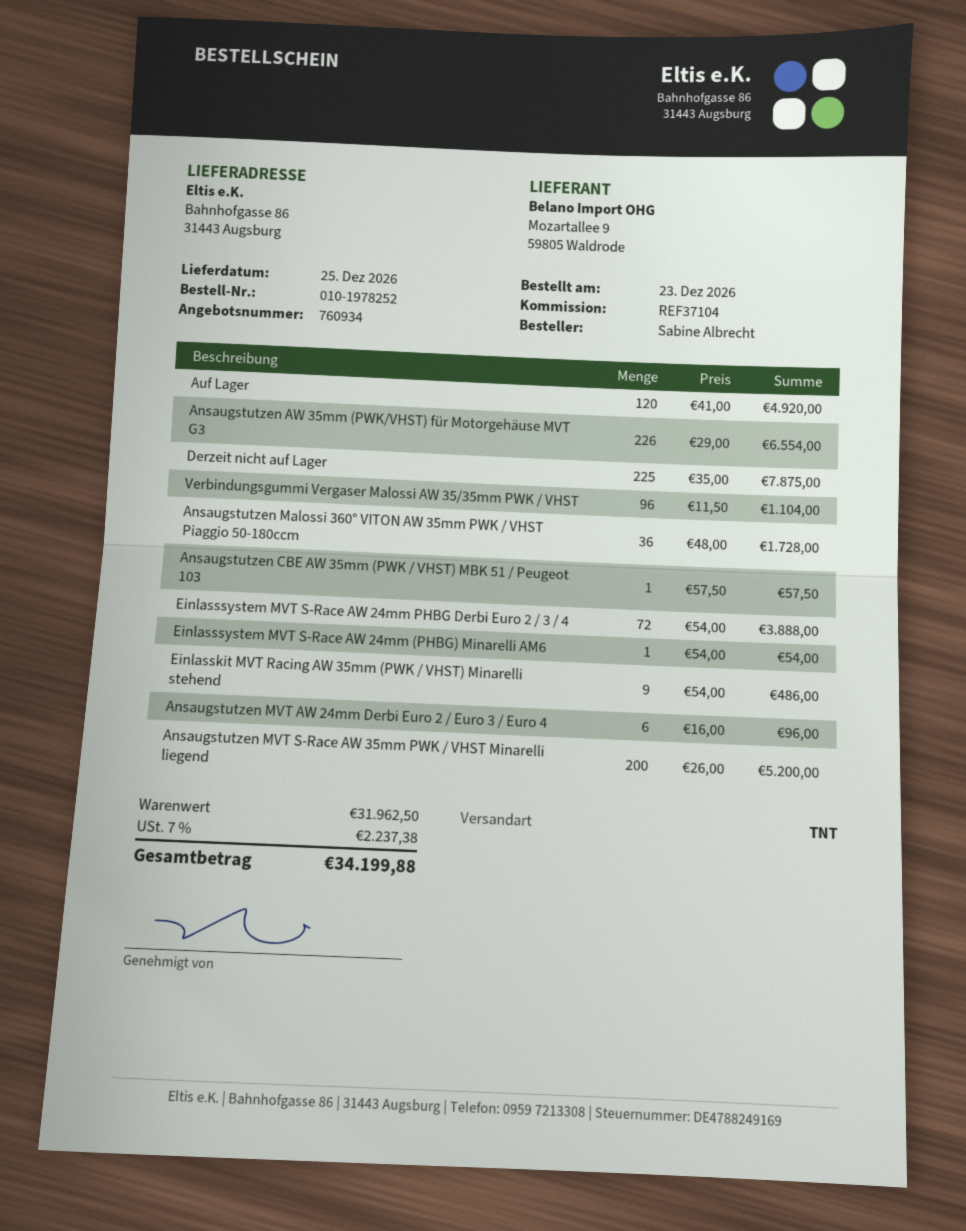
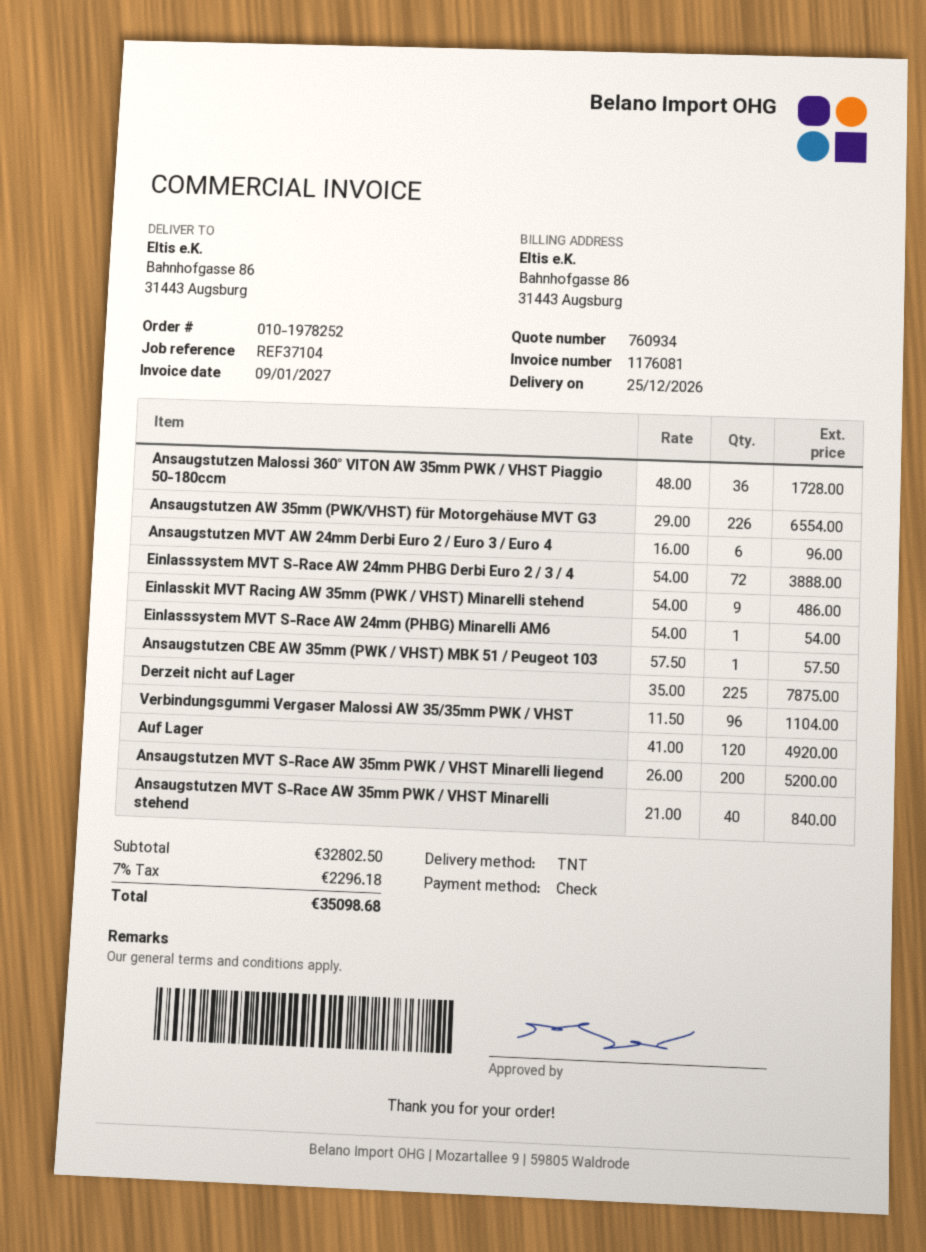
Ansaugstutzen MVT S-Race AW 35mm PWK / VHST Minarelli stehend: none -> 40 x 21.00 = 840.00
subtotal: 31962.50 -> 32802.50
tax: 7% = 2237.38 -> 7% = 2296.18
total: 34199.88 -> 35098.68

